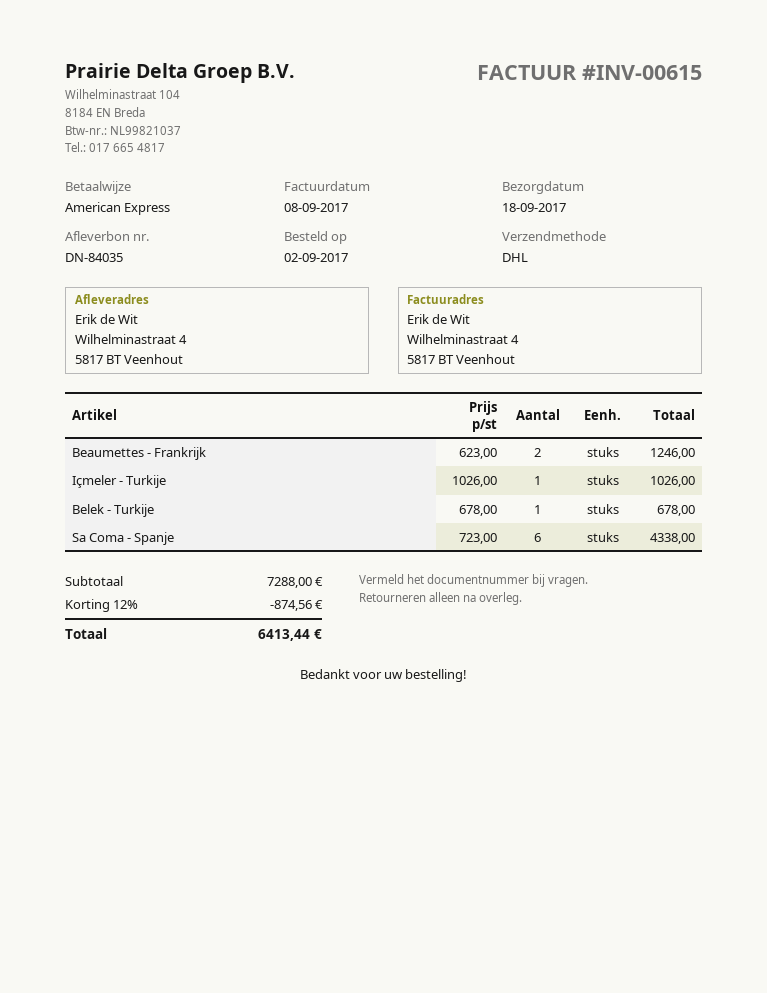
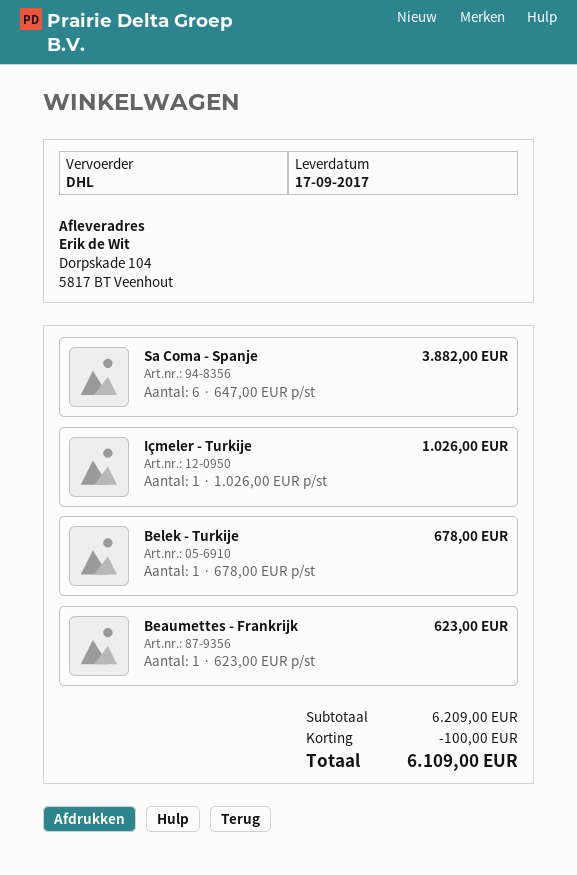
delivery date: 2017-09-18 -> 2017-09-17
ship to: Wilhelminastraat 4, 5817 BT Veenhout -> Dorpskade 104, 5817 BT Veenhout
Beaumettes - Frankrijk: 2 x 623.00 = 1246.00 -> 1 x 623.00 = 623.00
Sa Coma - Spanje: 6 x 723.00 = 4338.00 -> 6 x 647.00 = 3882.00
subtotal: 7288.00 -> 6209.00
discount: 874.56 -> 100.00
total: 6413.44 -> 6109.00

